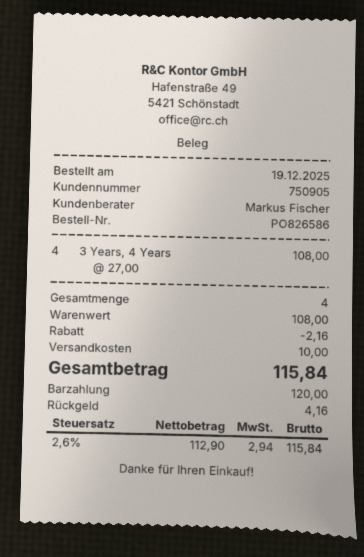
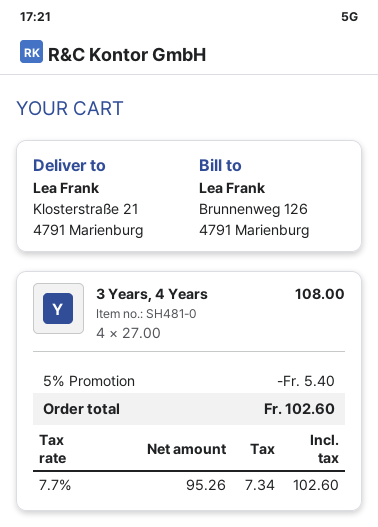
discount: 2.16 -> 5.40
shipping: 10.00 -> none
net: 112.90 -> 95.26
tax: 2.6% = 2.94 -> 7.7% = 7.34
total: 115.84 -> 102.60

